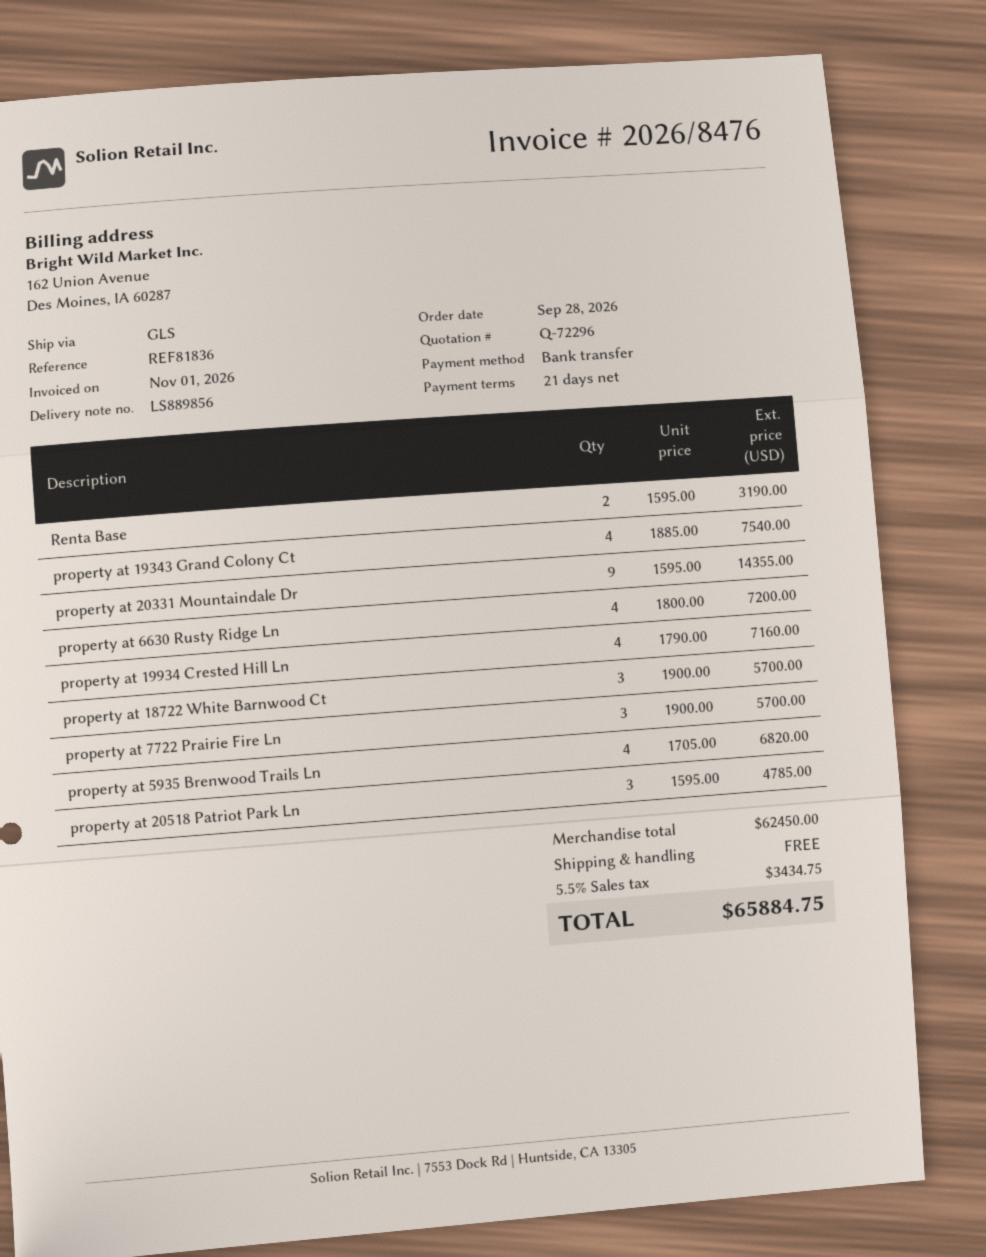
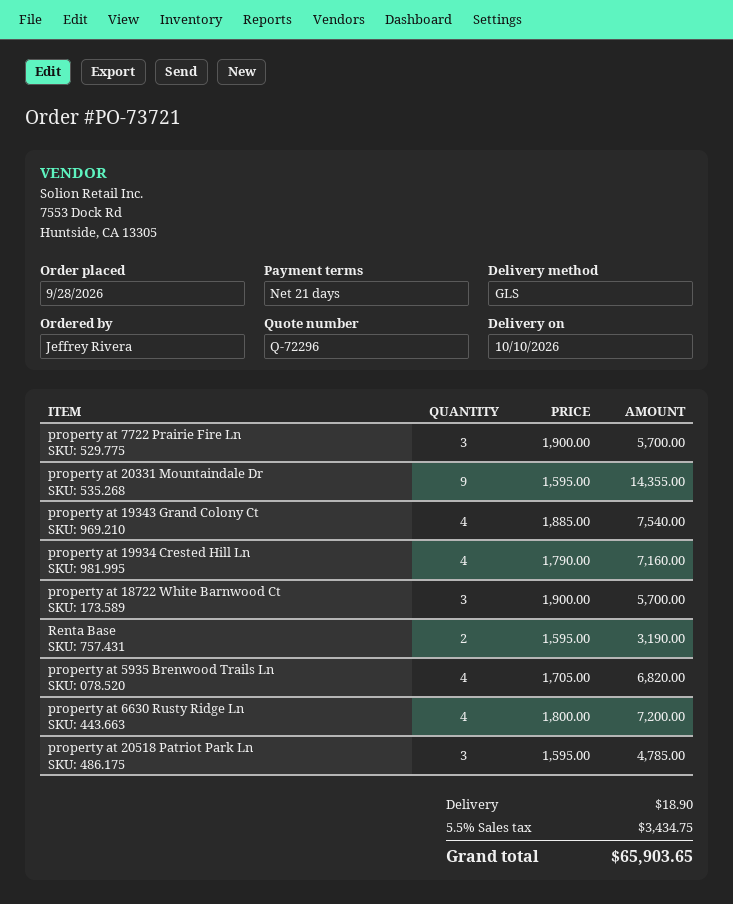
shipping: 0.00 -> 18.90
total: 65884.75 -> 65903.65

